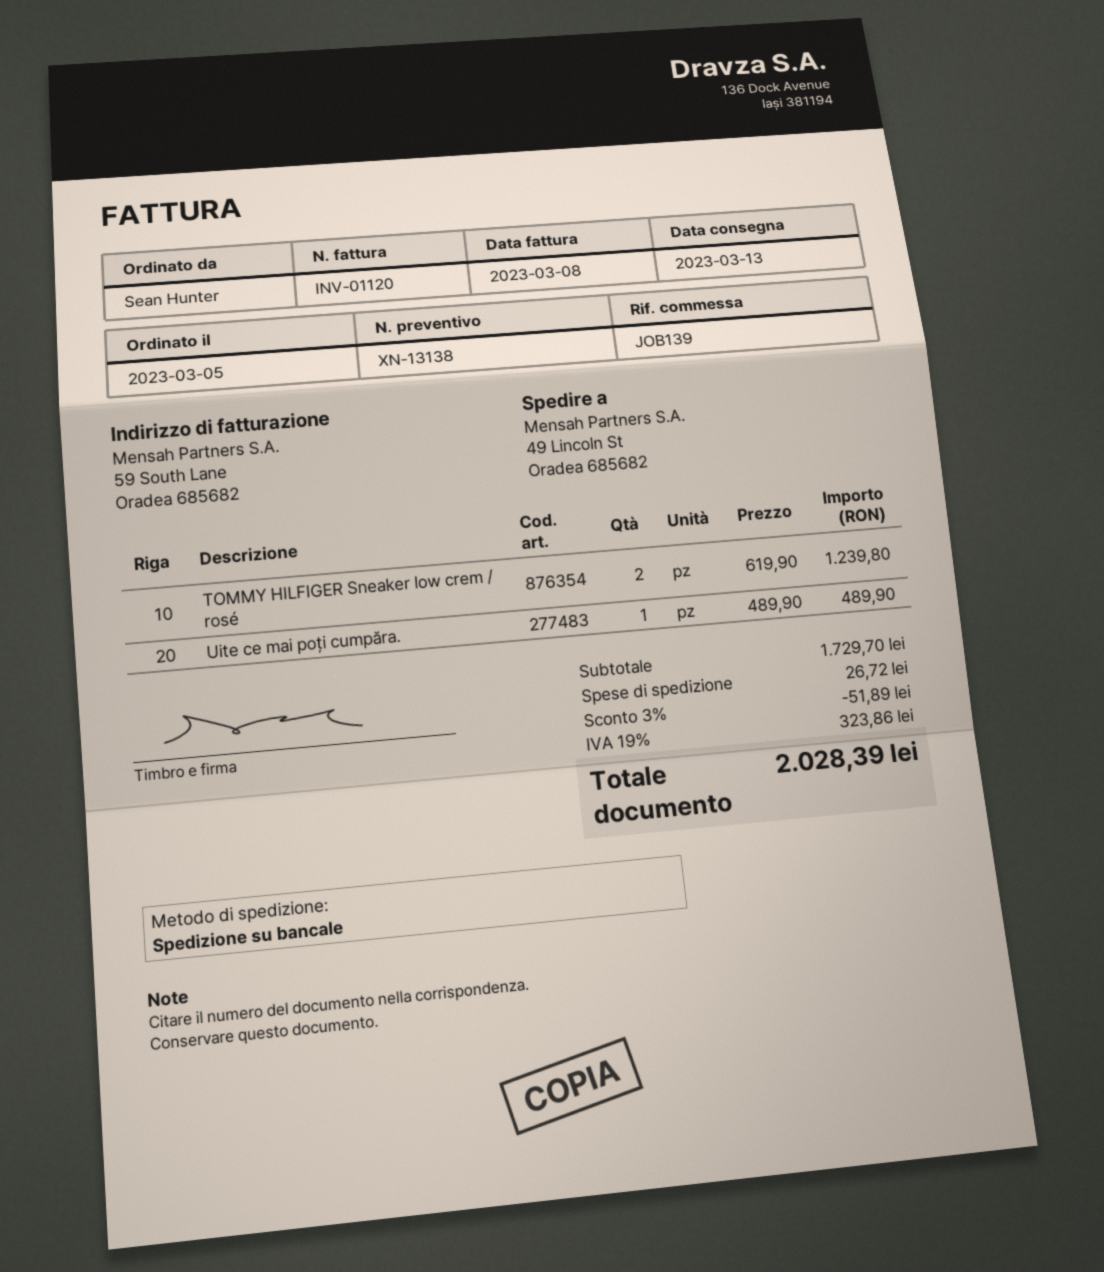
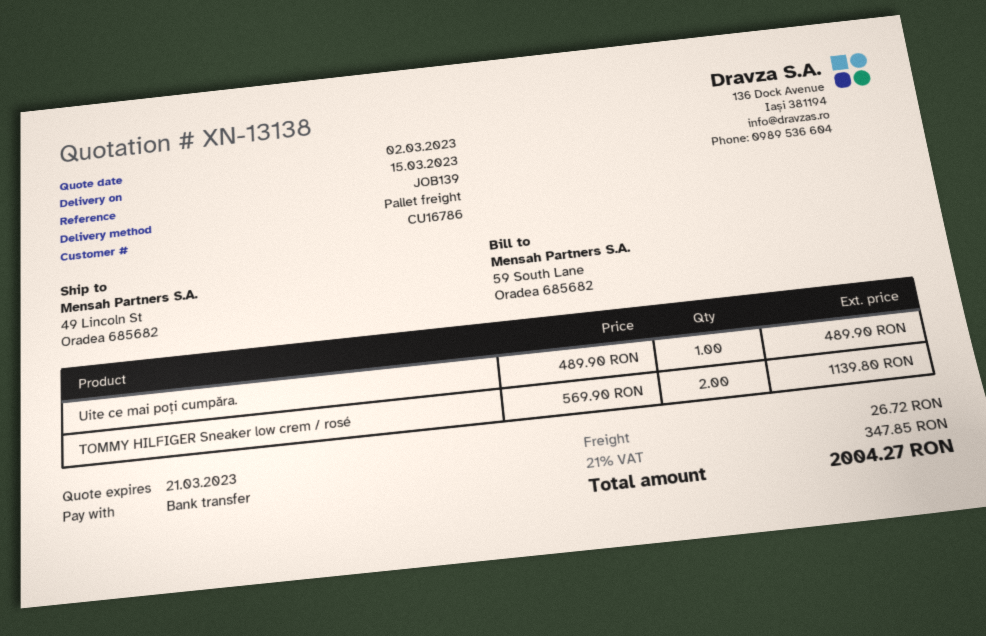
delivery date: 2023-03-13 -> 2023-03-15
TOMMY HILFIGER Sneaker low crem / rosé: 2 x 619.90 = 1239.80 -> 2 x 569.90 = 1139.80
discount: 3% = 51.89 -> none
tax: 19% = 323.86 -> 21% = 347.85
total: 2028.39 -> 2004.27

